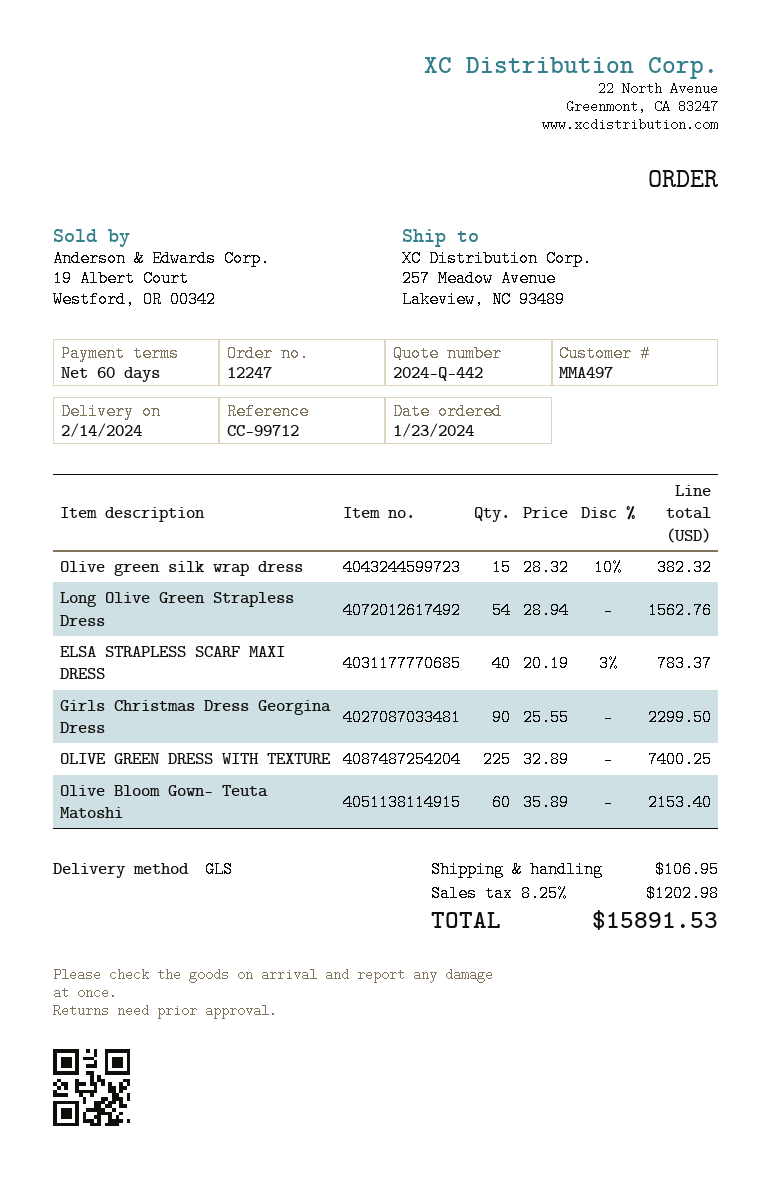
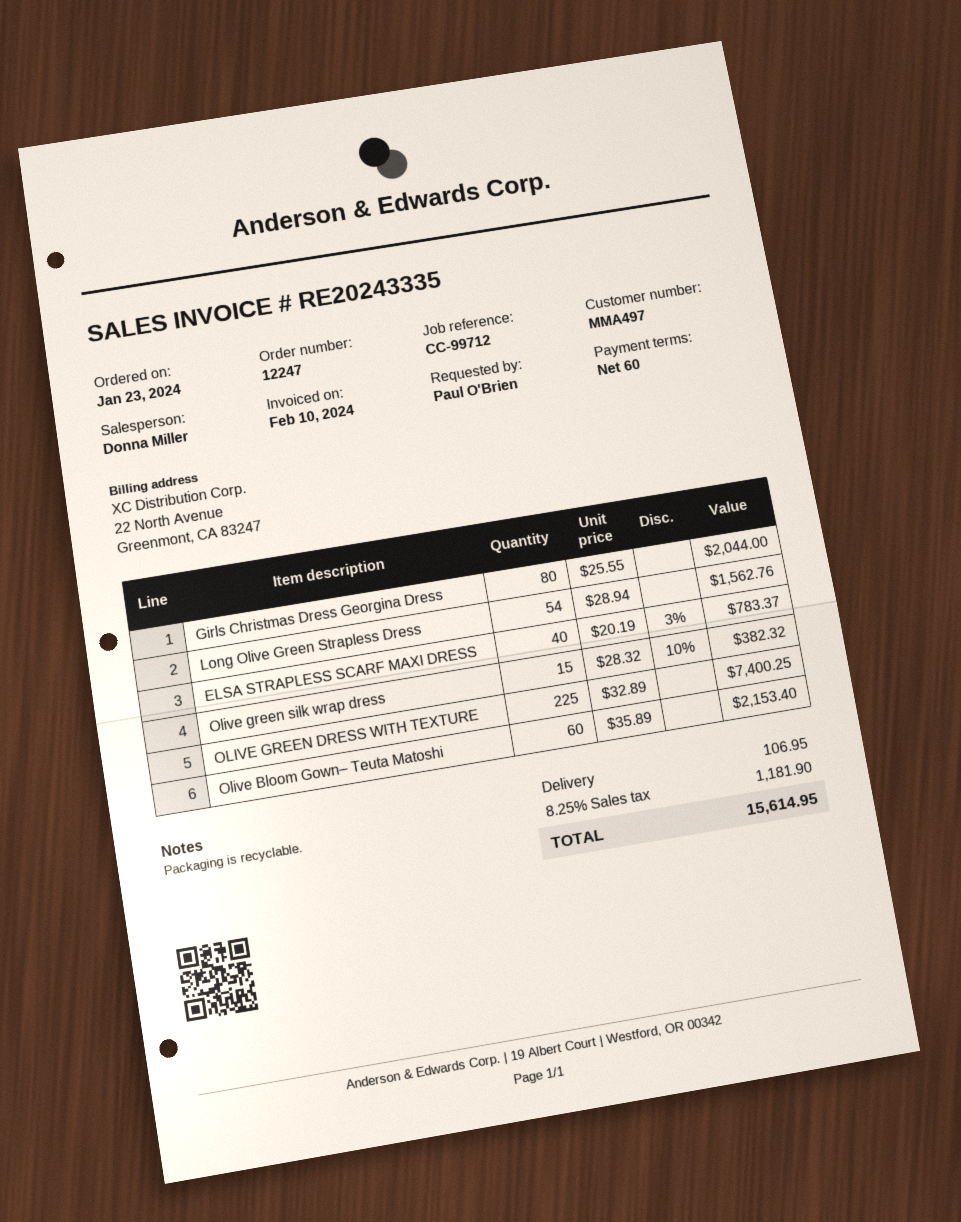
Girls Christmas Dress Georgina Dress: 90 x 25.55 = 2299.50 -> 80 x 25.55 = 2044.00
tax: 8.25% = 1202.98 -> 8.25% = 1181.90
total: 15891.53 -> 15614.95

